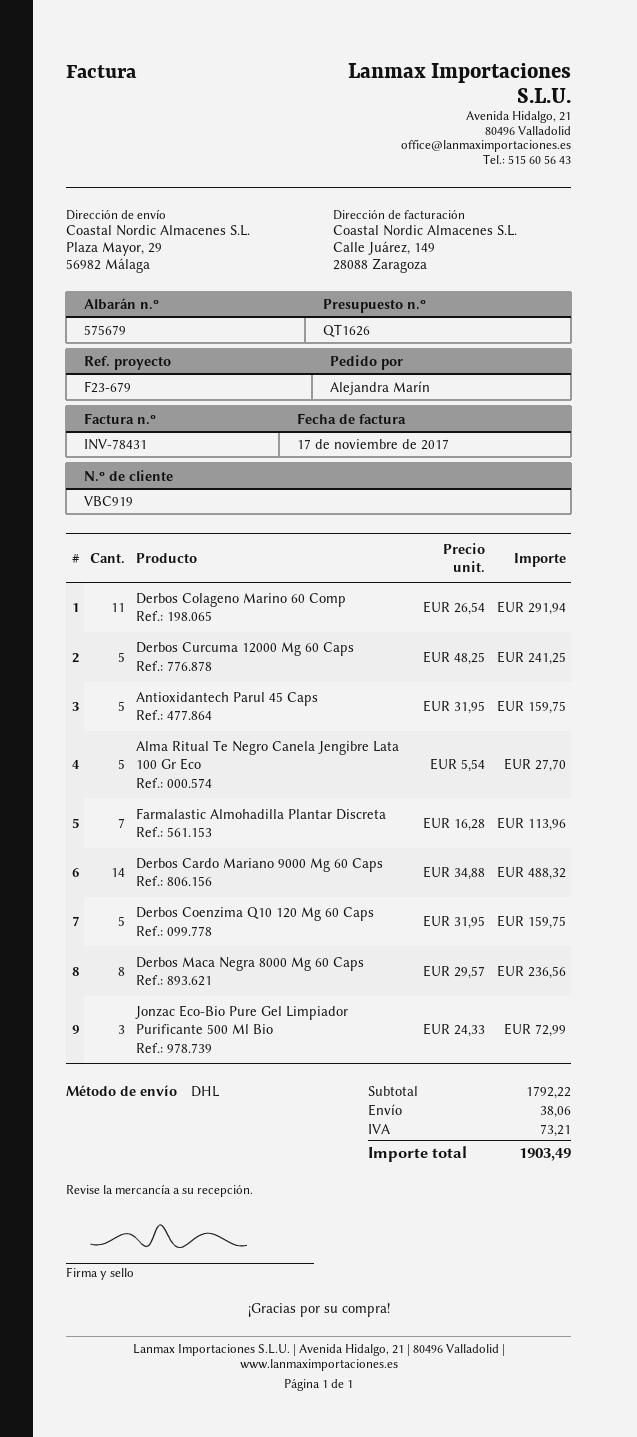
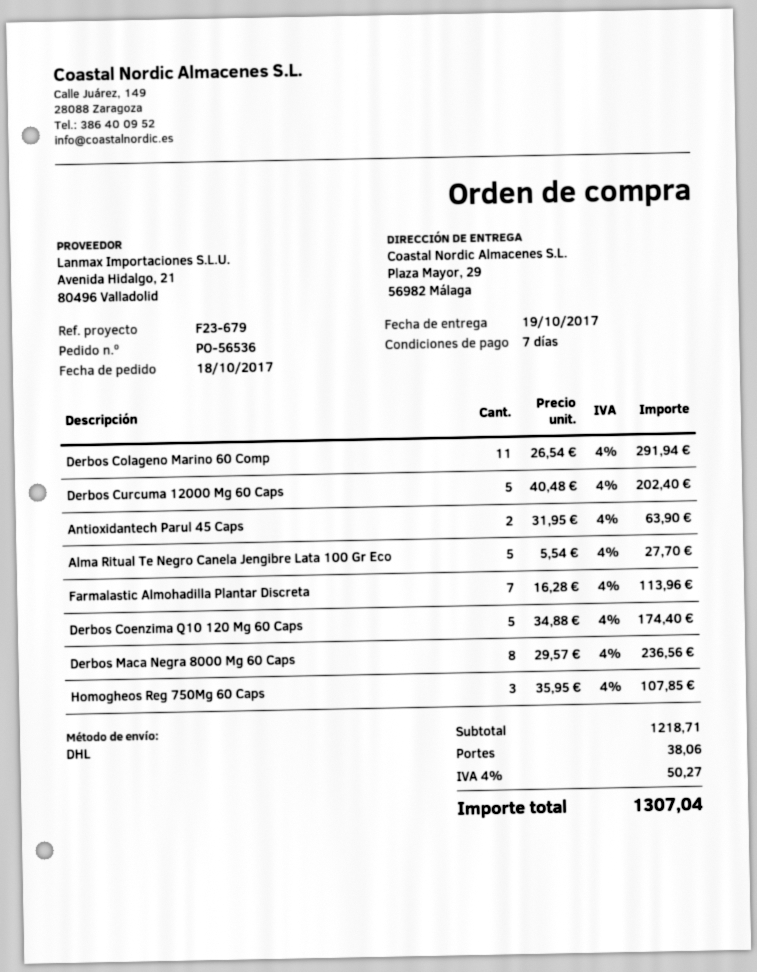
Derbos Curcuma 12000 Mg 60 Caps: 5 x 48.25 = 241.25 -> 5 x 40.48 = 202.40
Antioxidantech Parul 45 Caps: 5 x 31.95 = 159.75 -> 2 x 31.95 = 63.90
Derbos Cardo Mariano 9000 Mg 60 Caps: 14 x 34.88 = 488.32 -> none
Derbos Coenzima Q10 120 Mg 60 Caps: 5 x 31.95 = 159.75 -> 5 x 34.88 = 174.40
Jonzac Eco-Bio Pure Gel Limpiador Purificante 500 Ml Bio: 3 x 24.33 = 72.99 -> none
Homogheos Reg 750Mg 60 Caps: none -> 3 x 35.95 = 107.85
subtotal: 1792.22 -> 1218.71
tax: 73.21 -> 50.27
total: 1903.49 -> 1307.04

